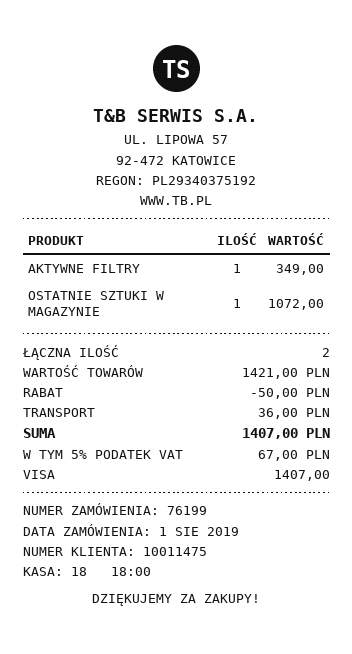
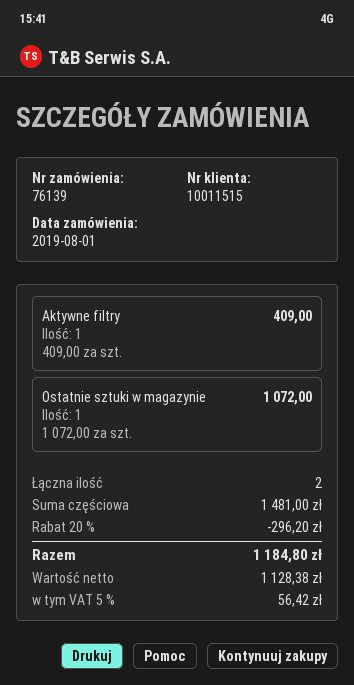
order number: 76199 -> 76139
customer number: 10011475 -> 10011515
AKTYWNE FILTRY: 1 for 349.00 -> 1 for 409.00
subtotal: 1421.00 -> 1481.00
discount: 50.00 -> 296.20
shipping: 36.00 -> none
tax: 5% = 67.00 -> 5% = 56.42
total: 1407.00 -> 1184.80

